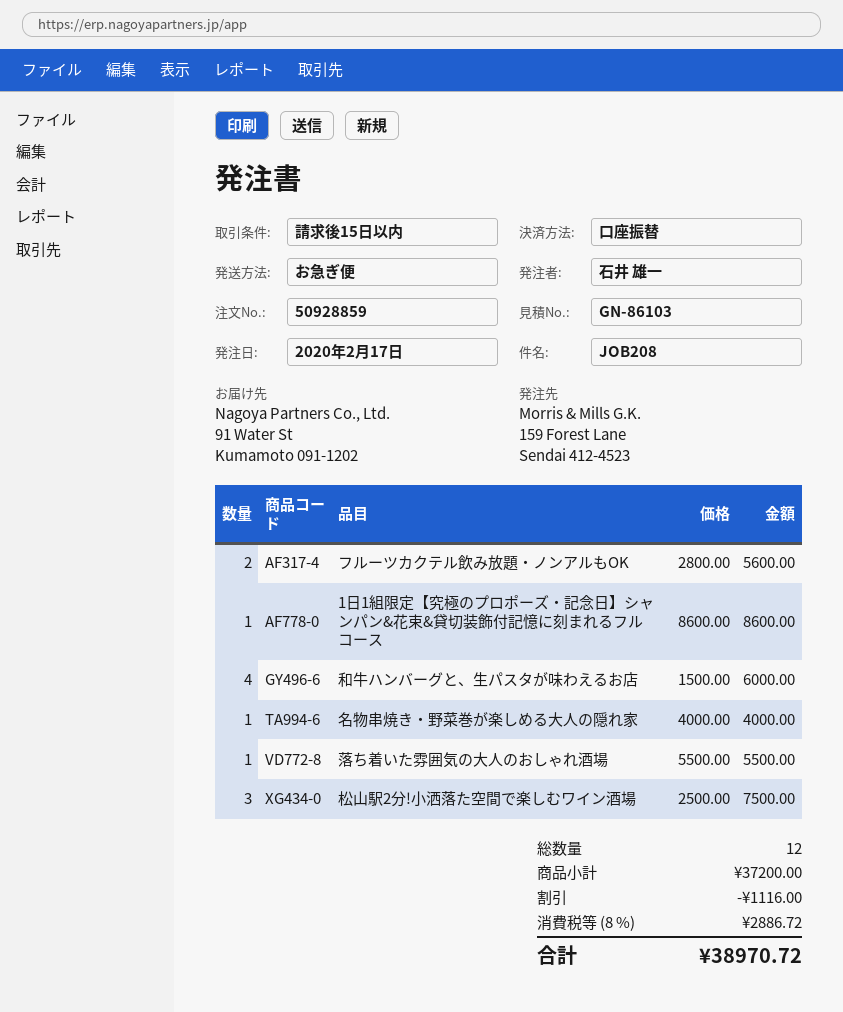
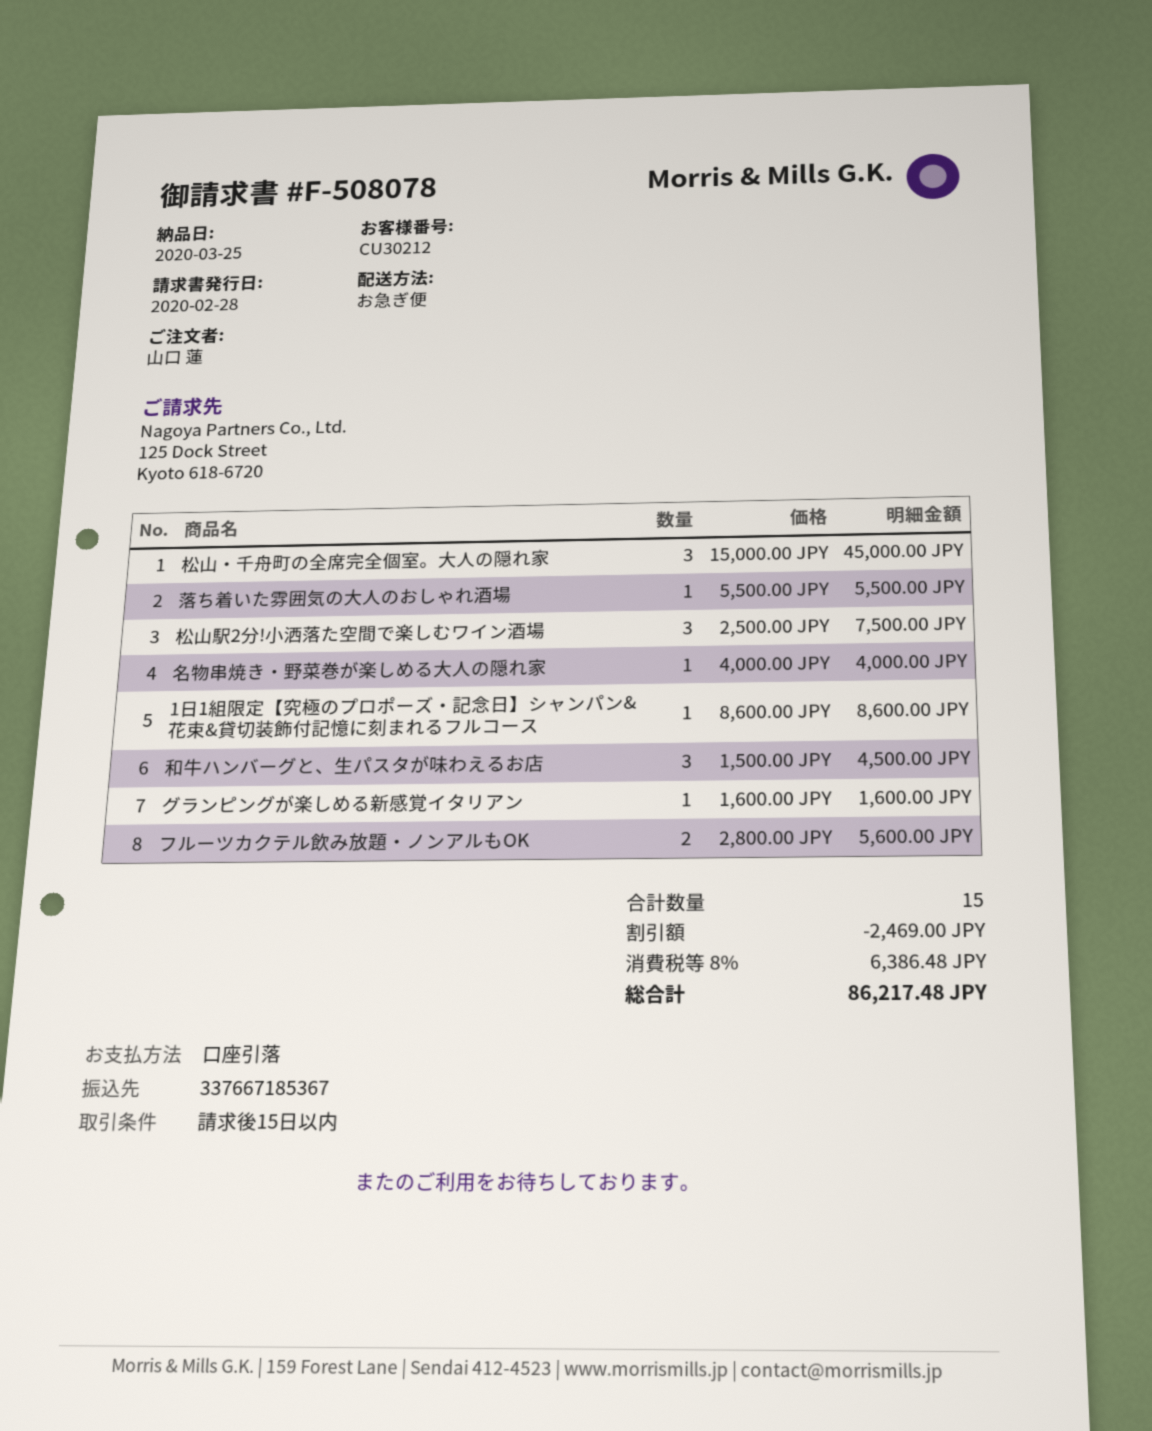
ordered by: 石井 雄一 -> 山口 蓮
和牛ハンバーグと、生パスタが味わえるお店: 4 x 1500.00 = 6000.00 -> 3 x 1500.00 = 4500.00
松山・千舟町の全席完全個室。大人の隠れ家: none -> 3 x 15000.00 = 45000.00
グランピングが楽しめる新感覚イタリアン: none -> 1 x 1600.00 = 1600.00
total quantity: 12 -> 15
discount: 1116.00 -> 2469.00
tax: 8% = 2886.72 -> 8% = 6386.48
total: 38970.72 -> 86217.48

